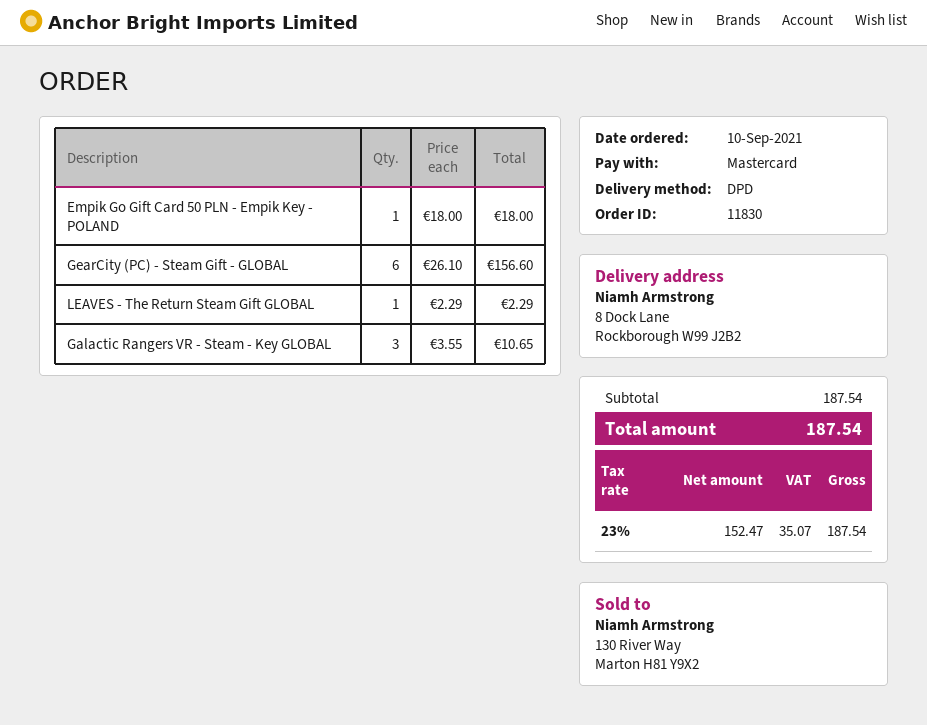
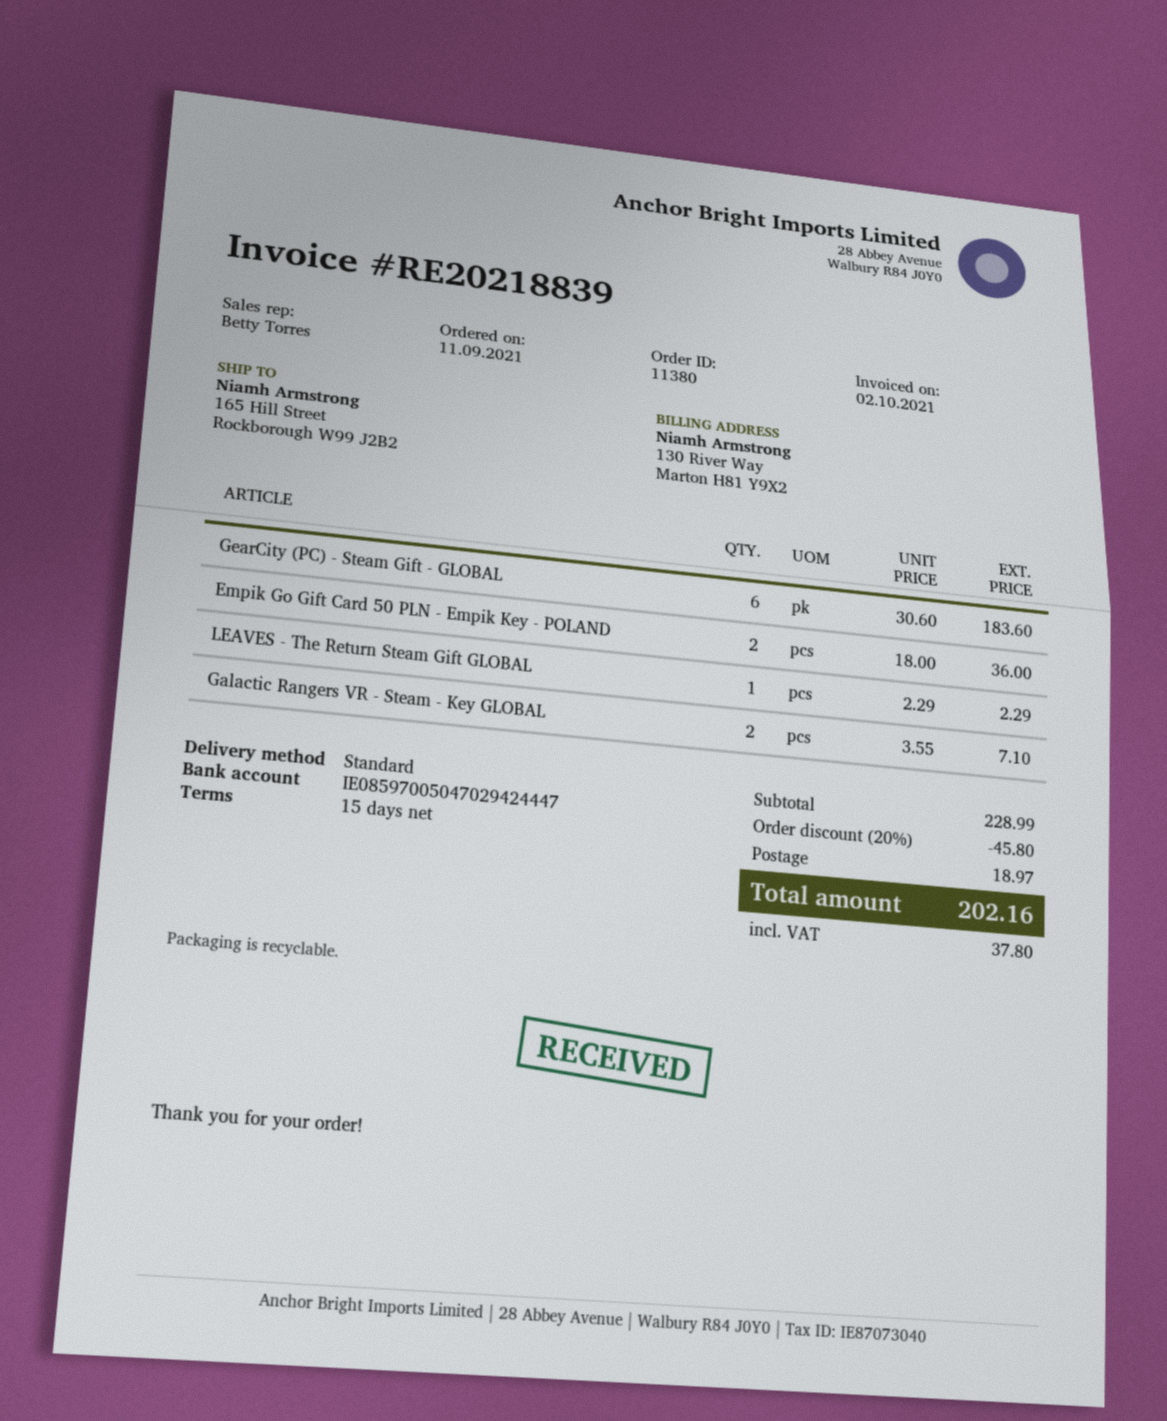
order number: 11830 -> 11380
order date: 2021-09-10 -> 2021-09-11
shipping method: DPD -> standard
ship to: 8 Dock Lane, Rockborough W99 J2B2 -> 165 Hill Street, Rockborough W99 J2B2
Empik Go Gift Card 50 PLN - Empik Key - POLAND: 1 x 18.00 = 18.00 -> 2 x 18.00 = 36.00
GearCity (PC) - Steam Gift - GLOBAL: 6 x 26.10 = 156.60 -> 6 x 30.60 = 183.60
Galactic Rangers VR - Steam - Key GLOBAL: 3 x 3.55 = 10.65 -> 2 x 3.55 = 7.10
subtotal: 187.54 -> 228.99
discount: none -> 20% = 45.80
shipping: none -> 18.97
tax: 35.07 -> 37.80
total: 187.54 -> 202.16

